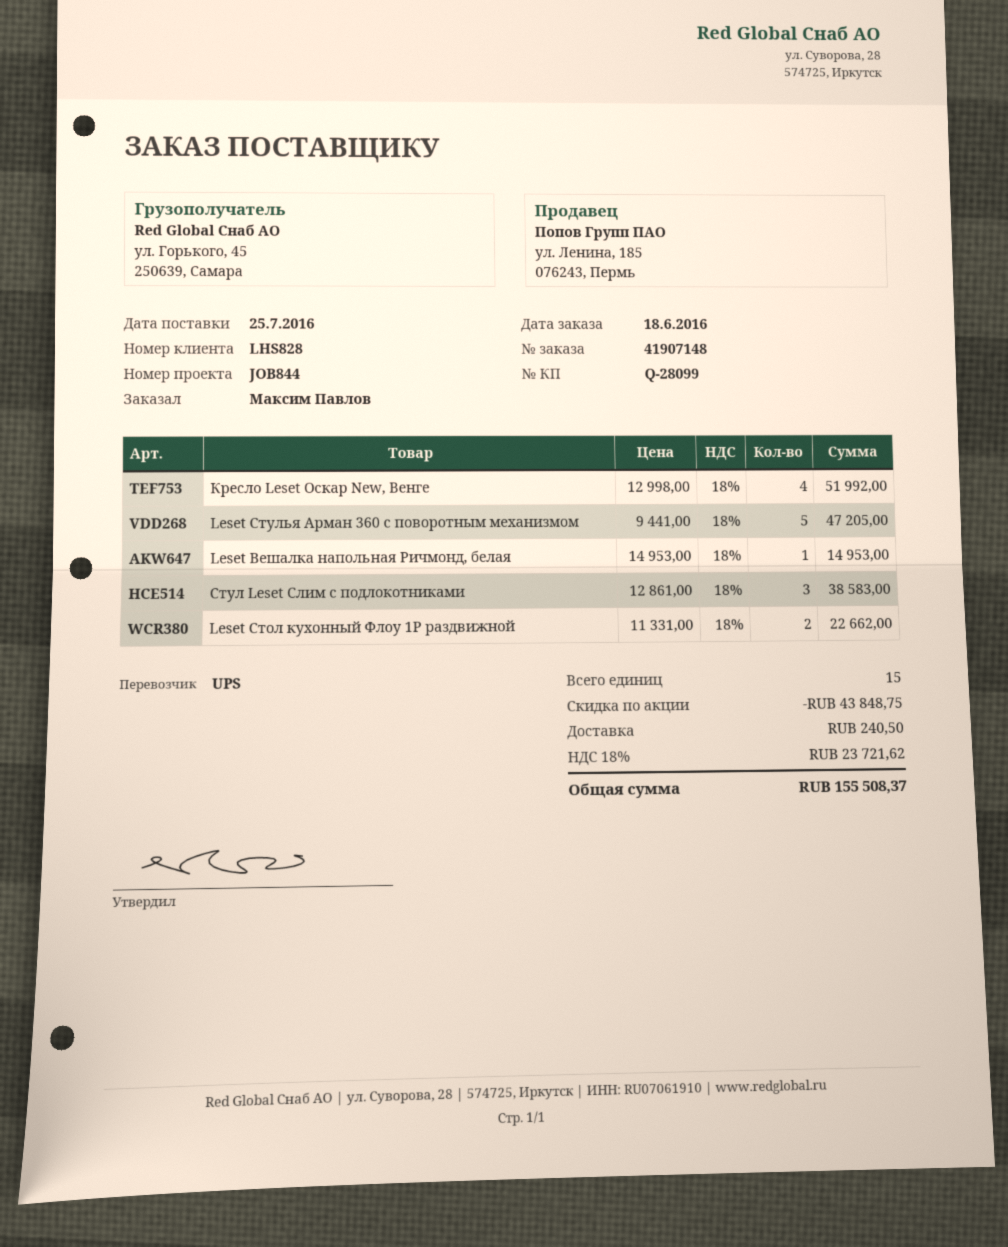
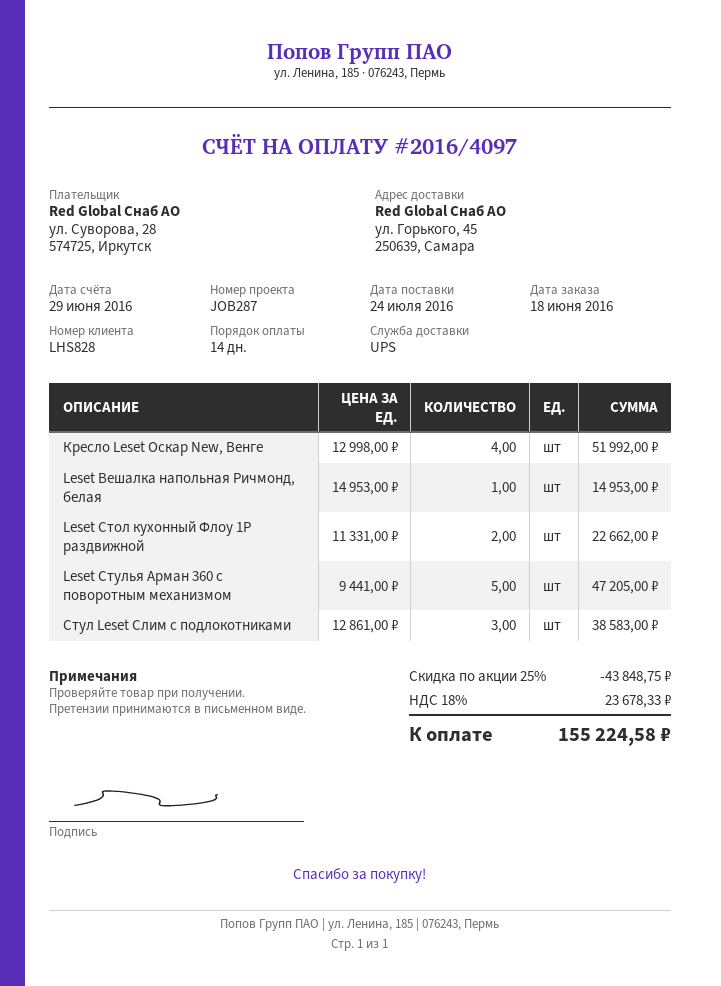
delivery date: 2016-07-25 -> 2016-07-24
reference: JOB844 -> JOB287
shipping: 240.50 -> none
tax: 18% = 23721.62 -> 18% = 23678.33
total: 155508.37 -> 155224.58

